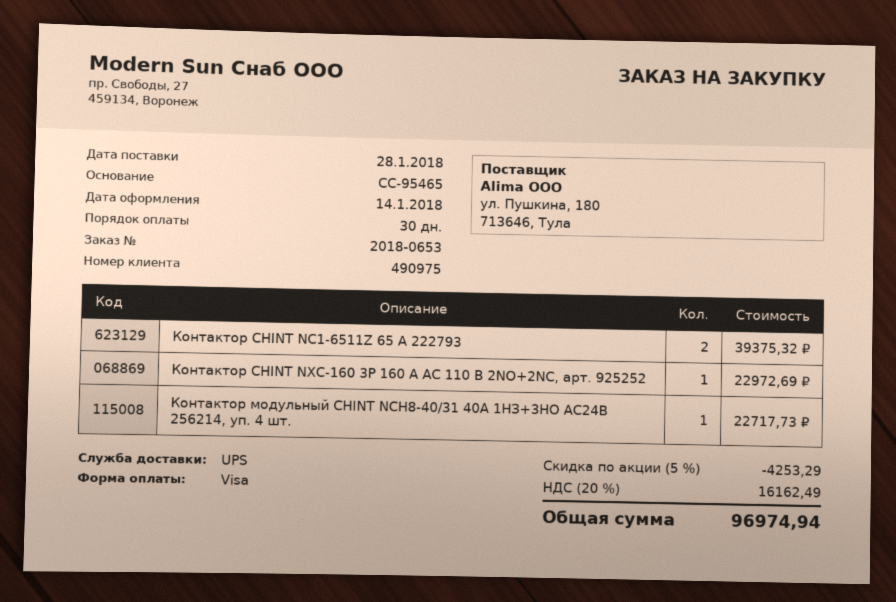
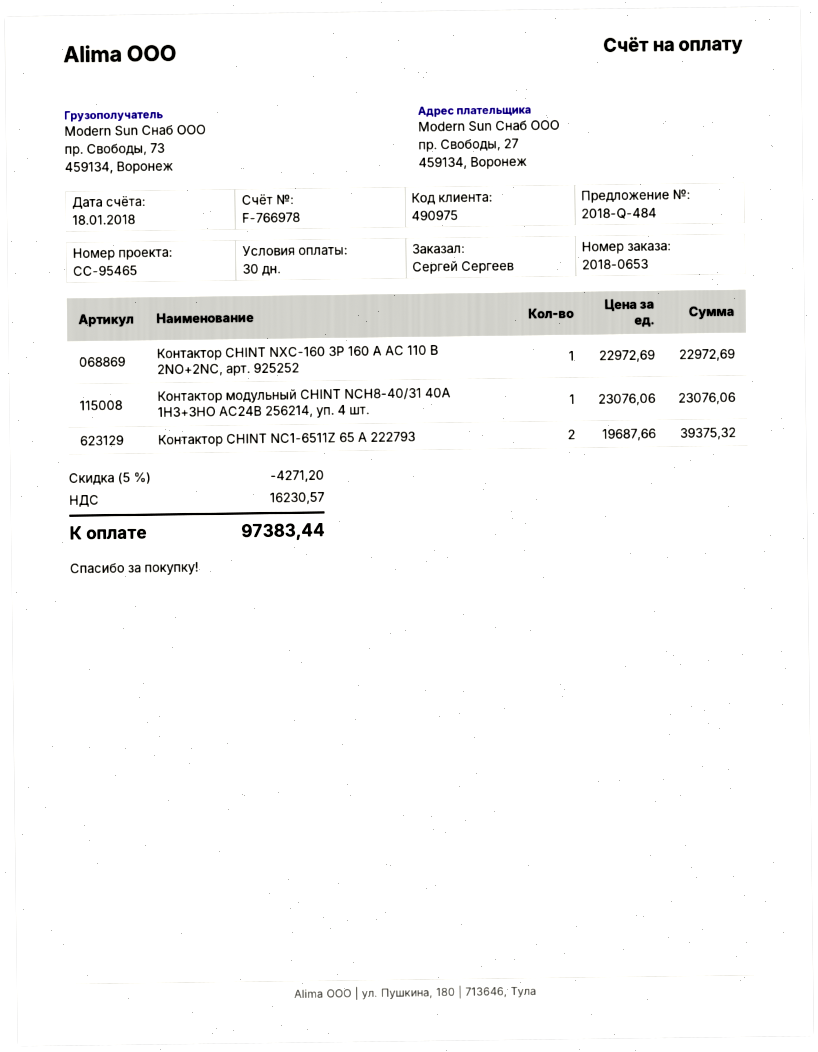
Контактор модульный CHINT NCH8-40/31 40A 1НЗ+3НО AC24В 256214, уп. 4 шт.: 1 for 22717.73 -> 1 for 23076.06
discount: 5% = 4253.29 -> 5% = 4271.20
tax: 16162.49 -> 16230.57
total: 96974.94 -> 97383.44

